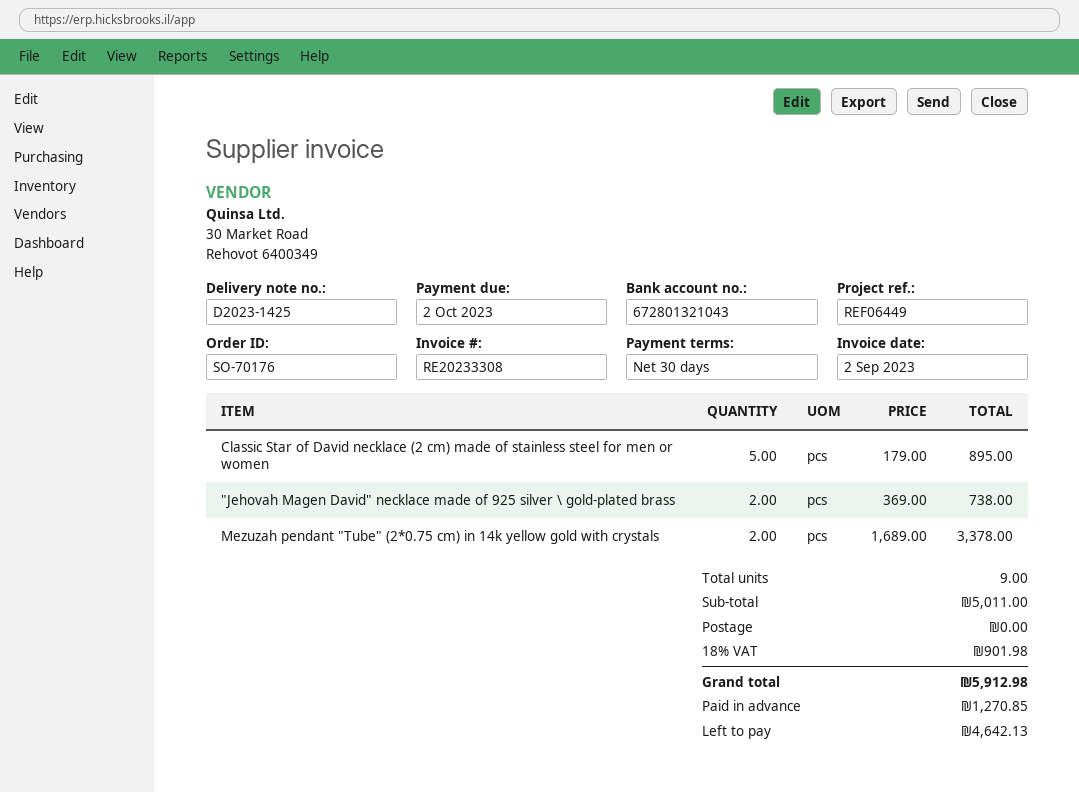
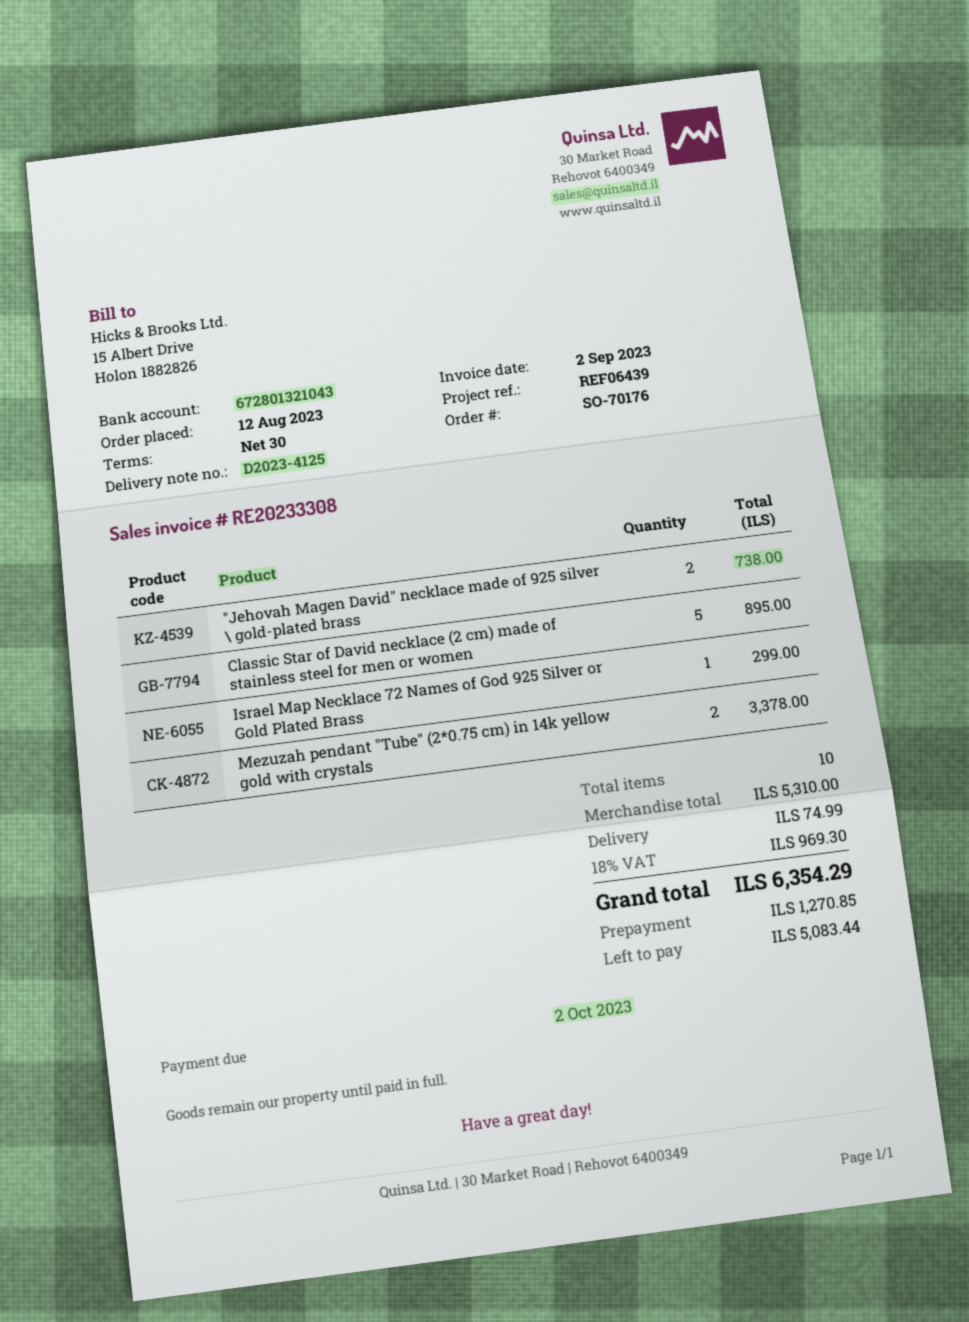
delivery note number: D2023-1425 -> D2023-4125
reference: REF06449 -> REF06439
Israel Map Necklace 72 Names of God 925 Silver or Gold Plated Brass: none -> 1 for 299.00
total quantity: 9 -> 10
subtotal: 5011.00 -> 5310.00
shipping: 0.00 -> 74.99
tax: 18% = 901.98 -> 18% = 969.30
total: 5912.98 -> 6354.29
balance: 4642.13 -> 5083.44

